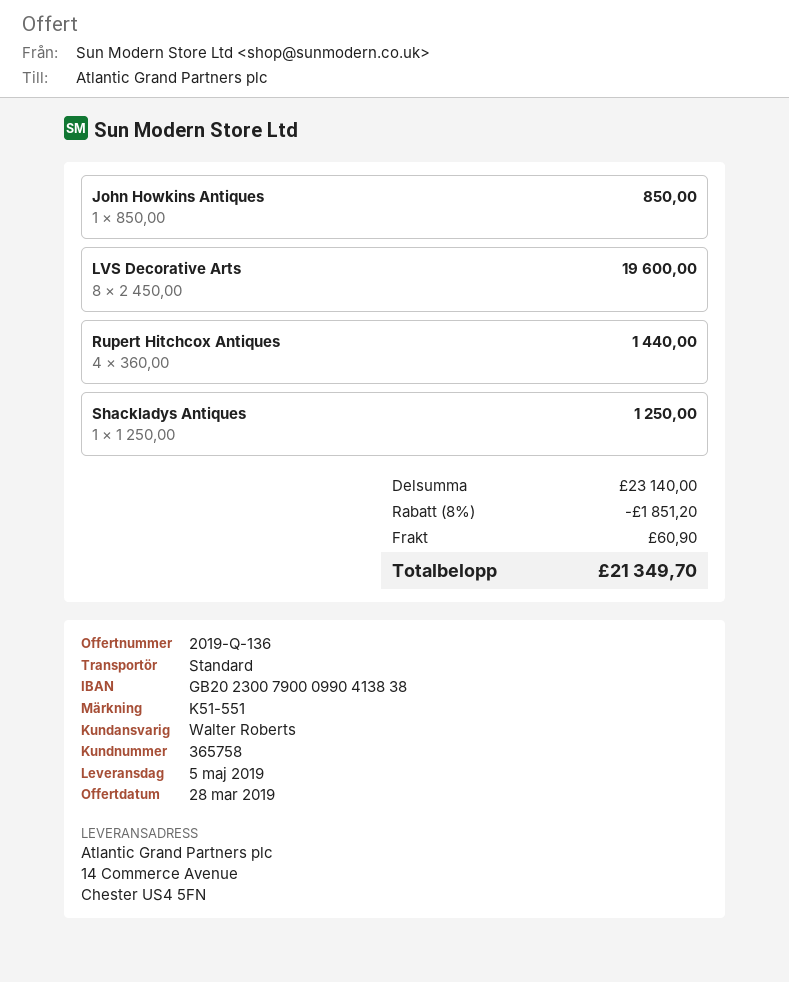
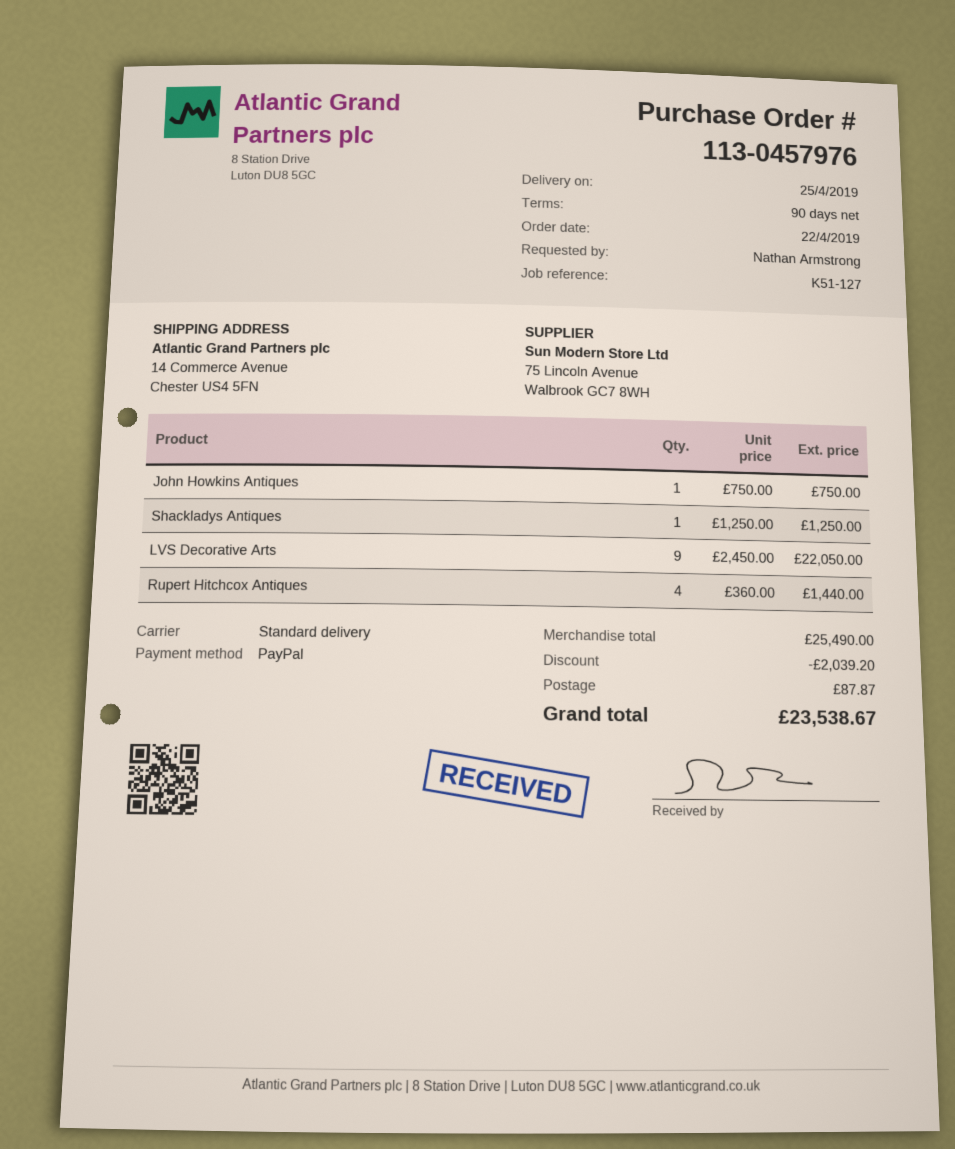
delivery date: 2019-05-05 -> 2019-04-25
reference: K51-551 -> K51-127
John Howkins Antiques: 1 x 850.00 = 850.00 -> 1 x 750.00 = 750.00
LVS Decorative Arts: 8 x 2450.00 = 19600.00 -> 9 x 2450.00 = 22050.00
subtotal: 23140.00 -> 25490.00
discount: 1851.20 -> 2039.20
shipping: 60.90 -> 87.87
total: 21349.70 -> 23538.67

